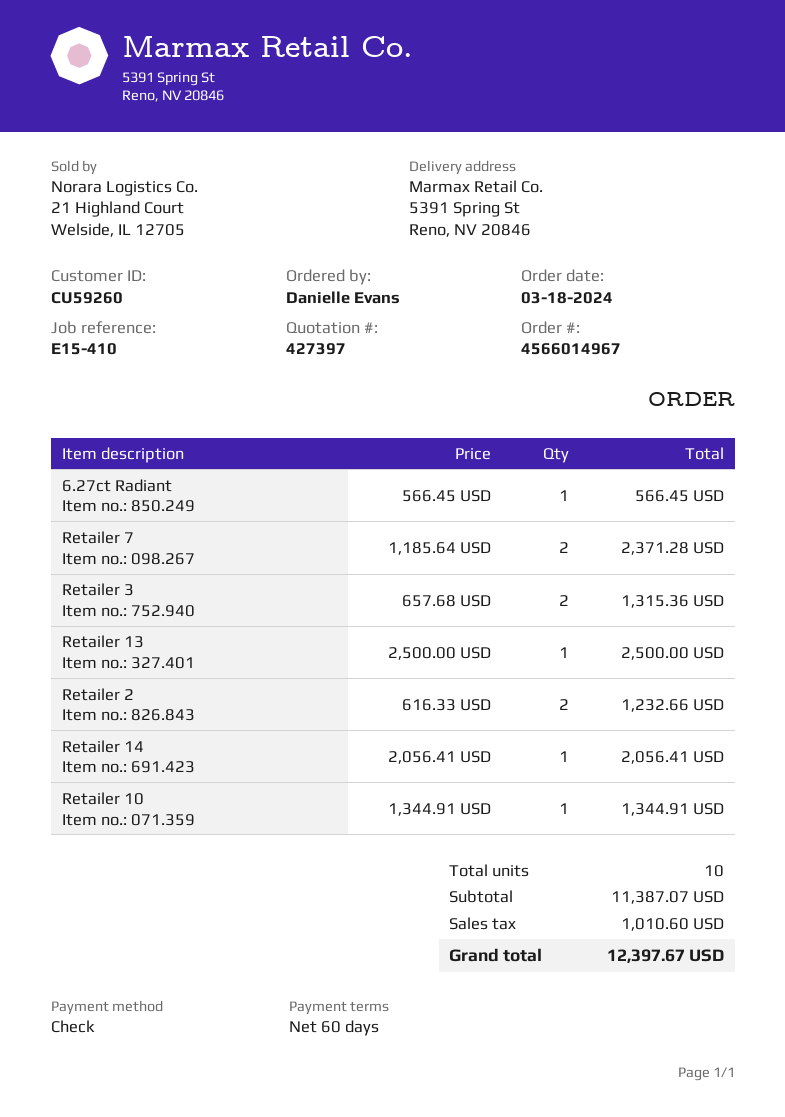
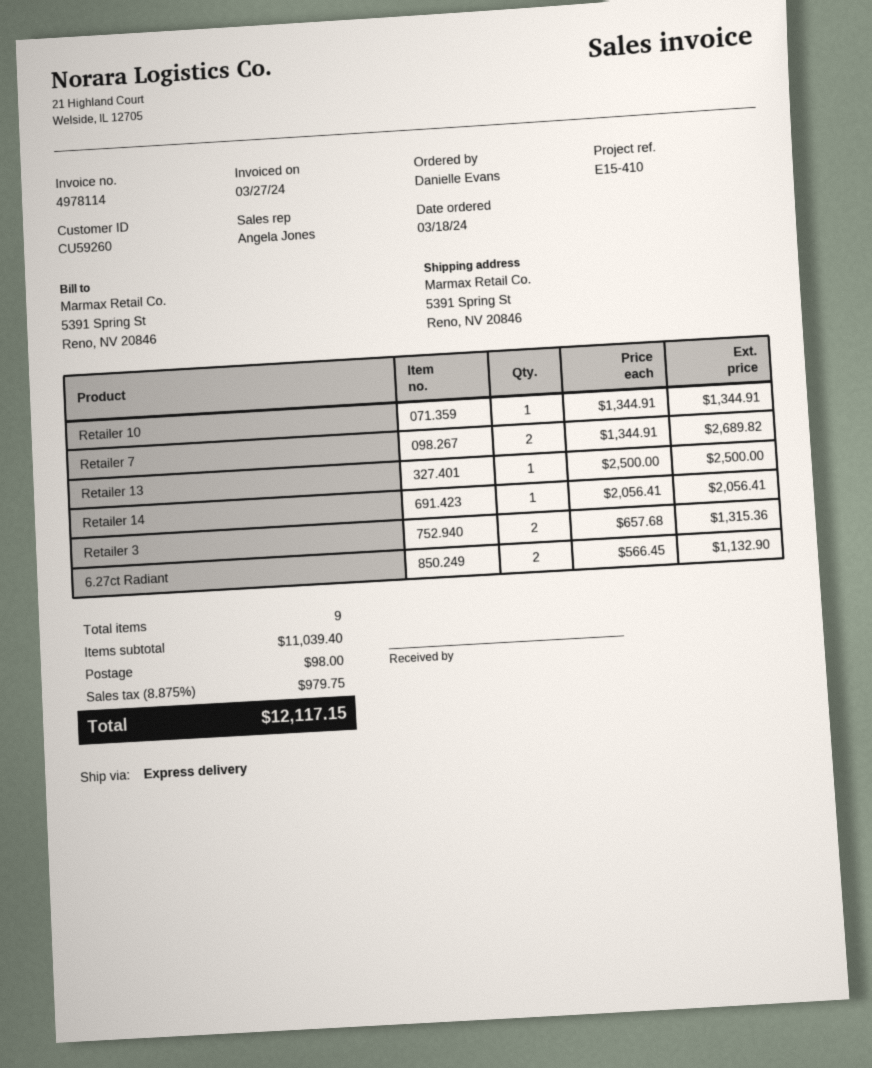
6.27ct Radiant: 1 x 566.45 = 566.45 -> 2 x 566.45 = 1132.90
Retailer 7: 2 x 1185.64 = 2371.28 -> 2 x 1344.91 = 2689.82
Retailer 2: 2 x 616.33 = 1232.66 -> none
total quantity: 10 -> 9
subtotal: 11387.07 -> 11039.40
shipping: none -> 98.00
tax: 1010.60 -> 979.75
total: 12397.67 -> 12117.15

